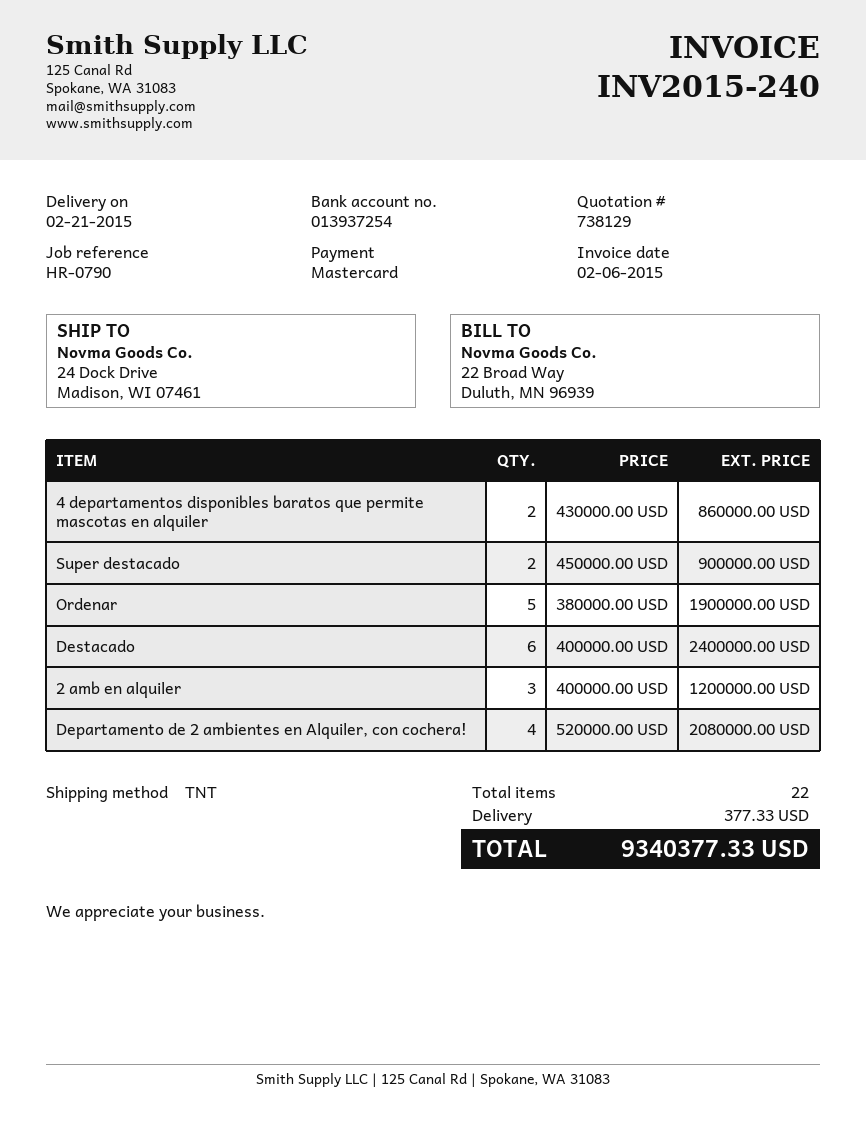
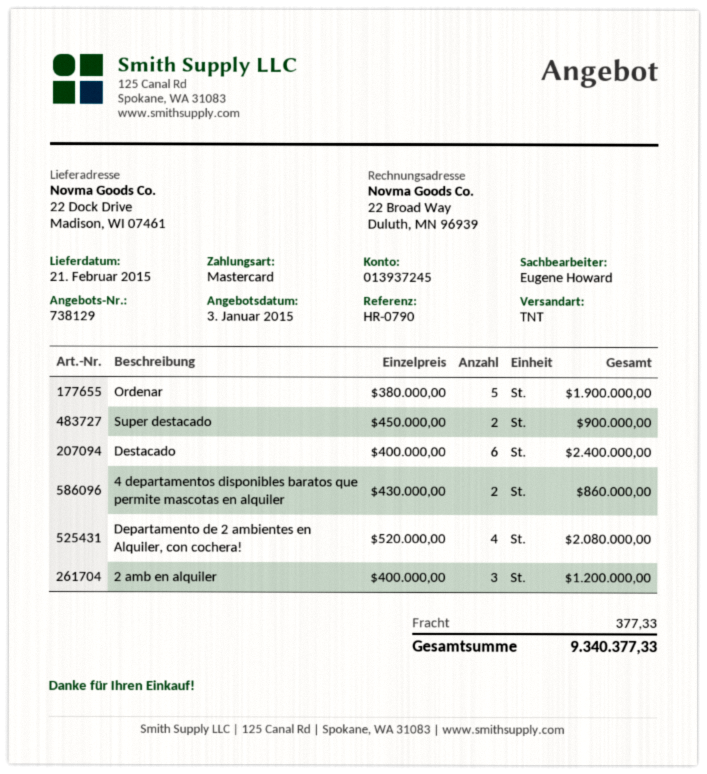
bank account: 013937254 -> 013937245
ship to: 24 Dock Drive, Madison, WI 07461 -> 22 Dock Drive, Madison, WI 07461

